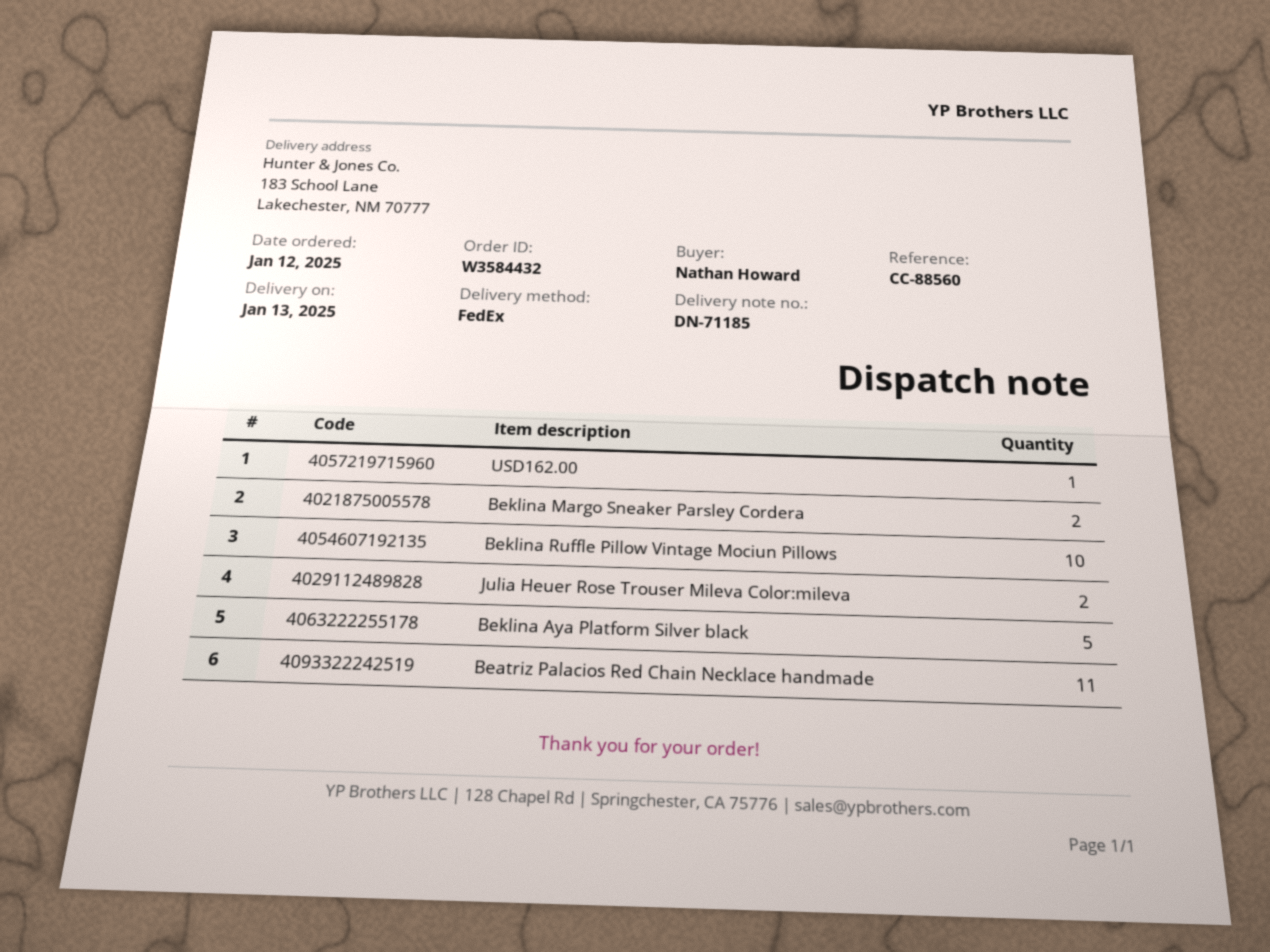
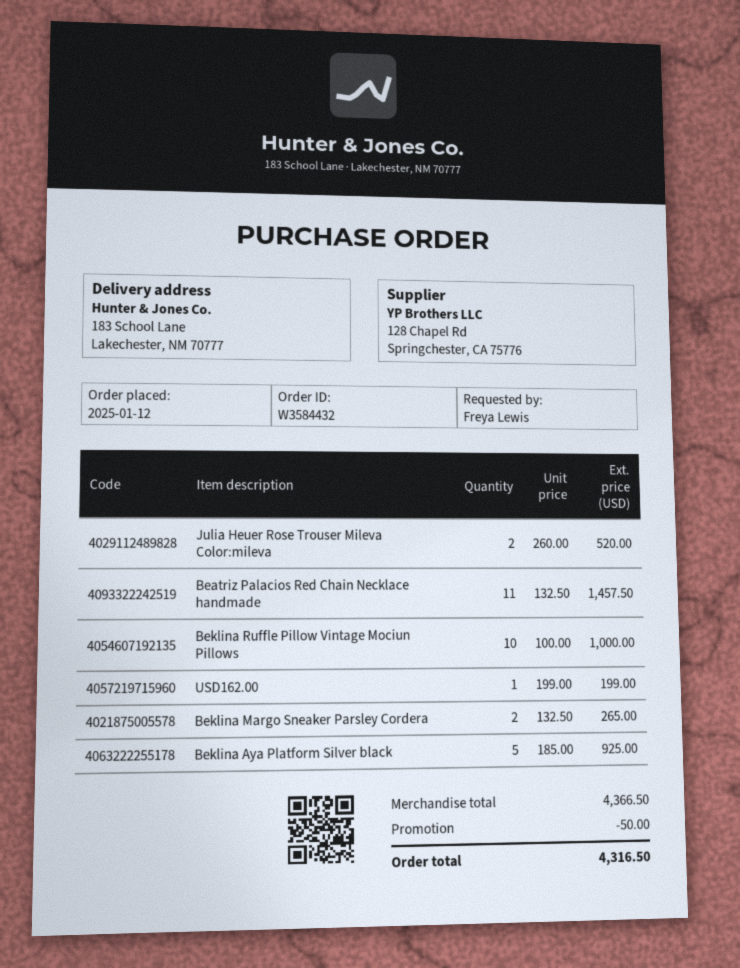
ordered by: Nathan Howard -> Freya Lewis

